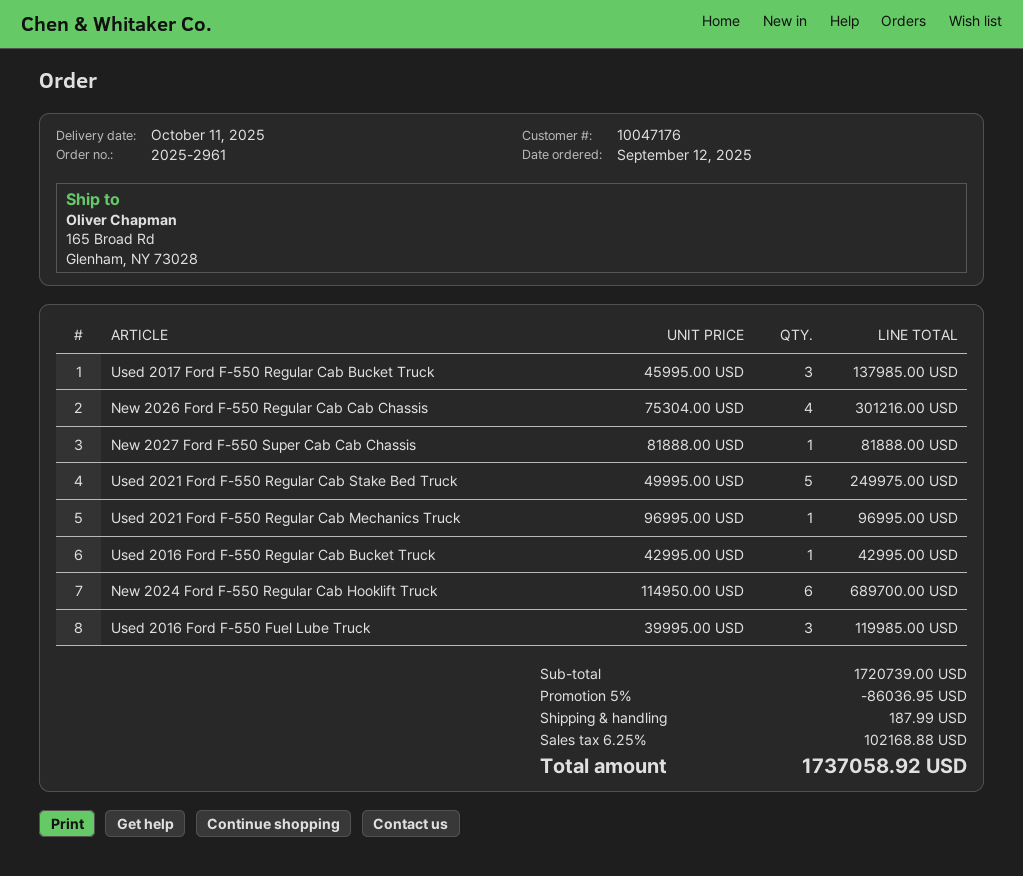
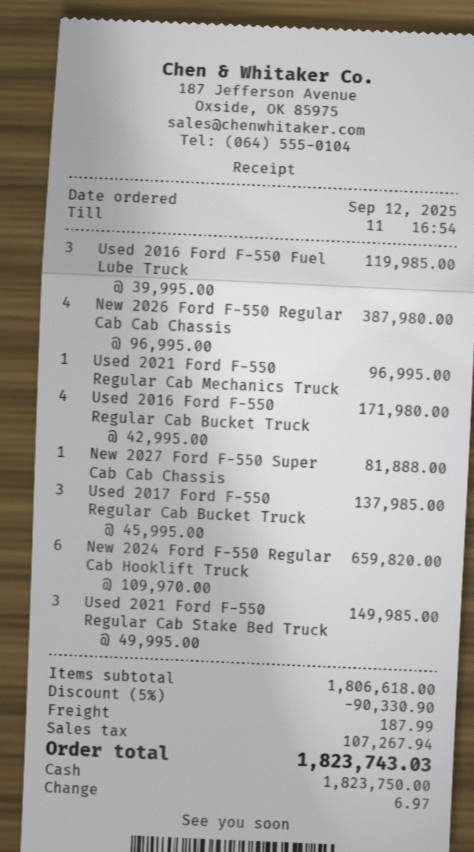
New 2026 Ford F-550 Regular Cab Cab Chassis: 4 x 75304.00 = 301216.00 -> 4 x 96995.00 = 387980.00
Used 2021 Ford F-550 Regular Cab Stake Bed Truck: 5 x 49995.00 = 249975.00 -> 3 x 49995.00 = 149985.00
Used 2016 Ford F-550 Regular Cab Bucket Truck: 1 x 42995.00 = 42995.00 -> 4 x 42995.00 = 171980.00
New 2024 Ford F-550 Regular Cab Hooklift Truck: 6 x 114950.00 = 689700.00 -> 6 x 109970.00 = 659820.00
subtotal: 1720739.00 -> 1806618.00
discount: 5% = 86036.95 -> 5% = 90330.90
tax: 102168.88 -> 107267.94
total: 1737058.92 -> 1823743.03

